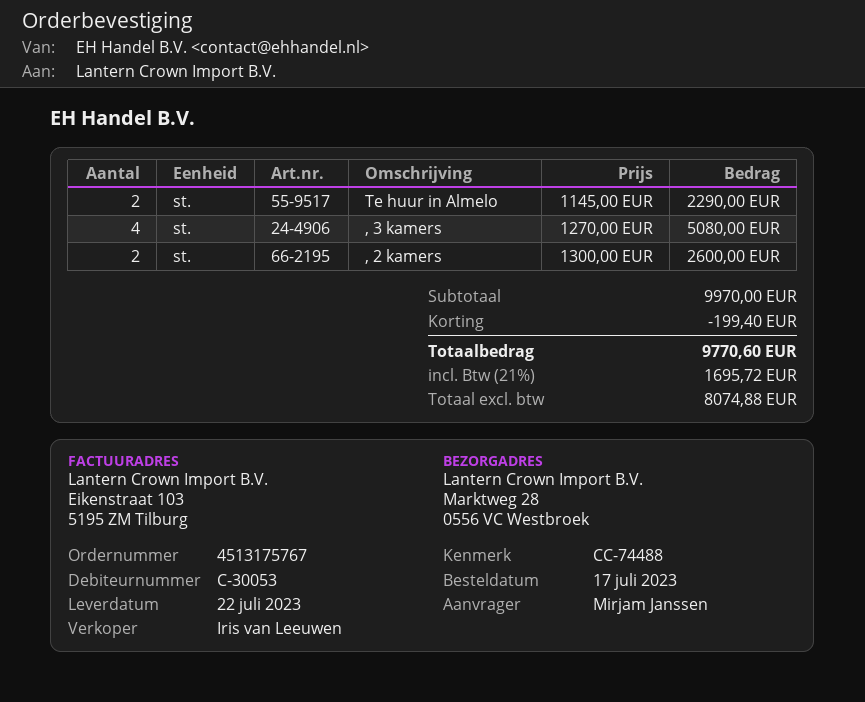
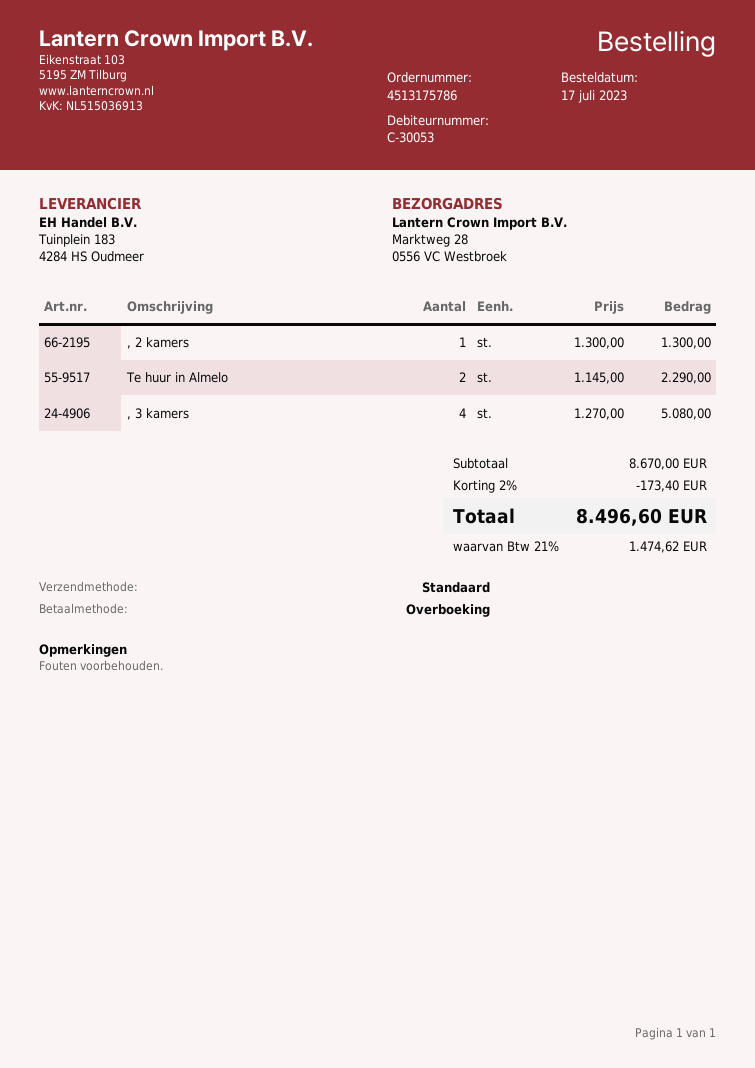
order number: 4513175767 -> 4513175786
, 2 kamers: 2 x 1300.00 = 2600.00 -> 1 x 1300.00 = 1300.00
subtotal: 9970.00 -> 8670.00
discount: 199.40 -> 173.40
tax: 21% = 1695.72 -> 21% = 1474.62
total: 9770.60 -> 8496.60

